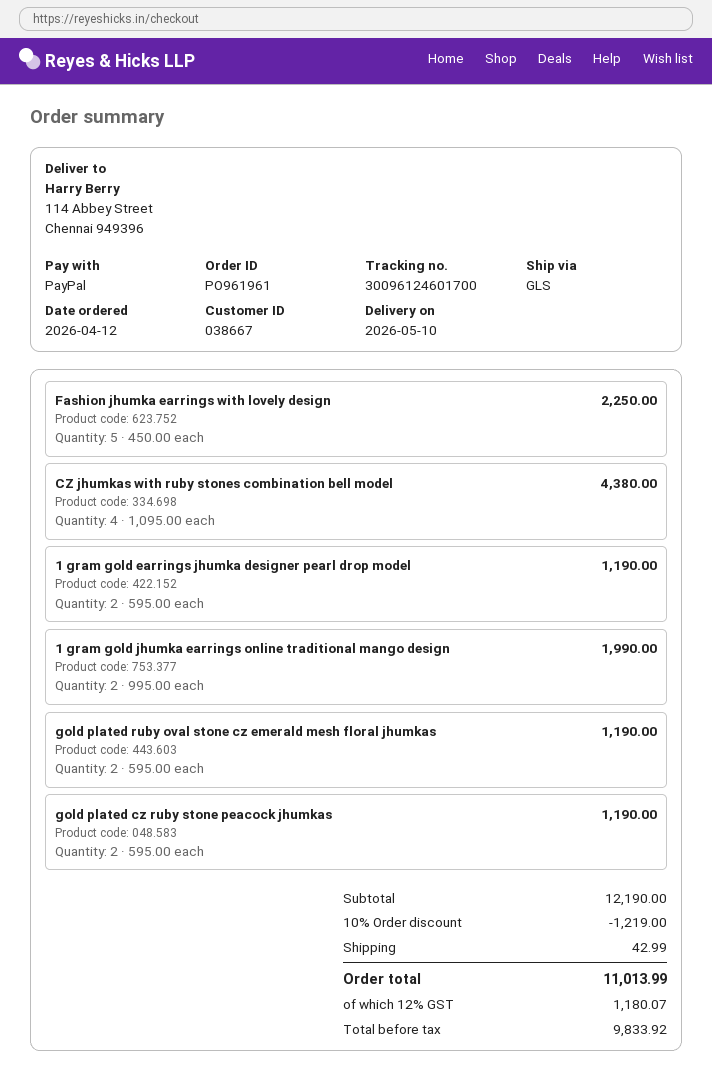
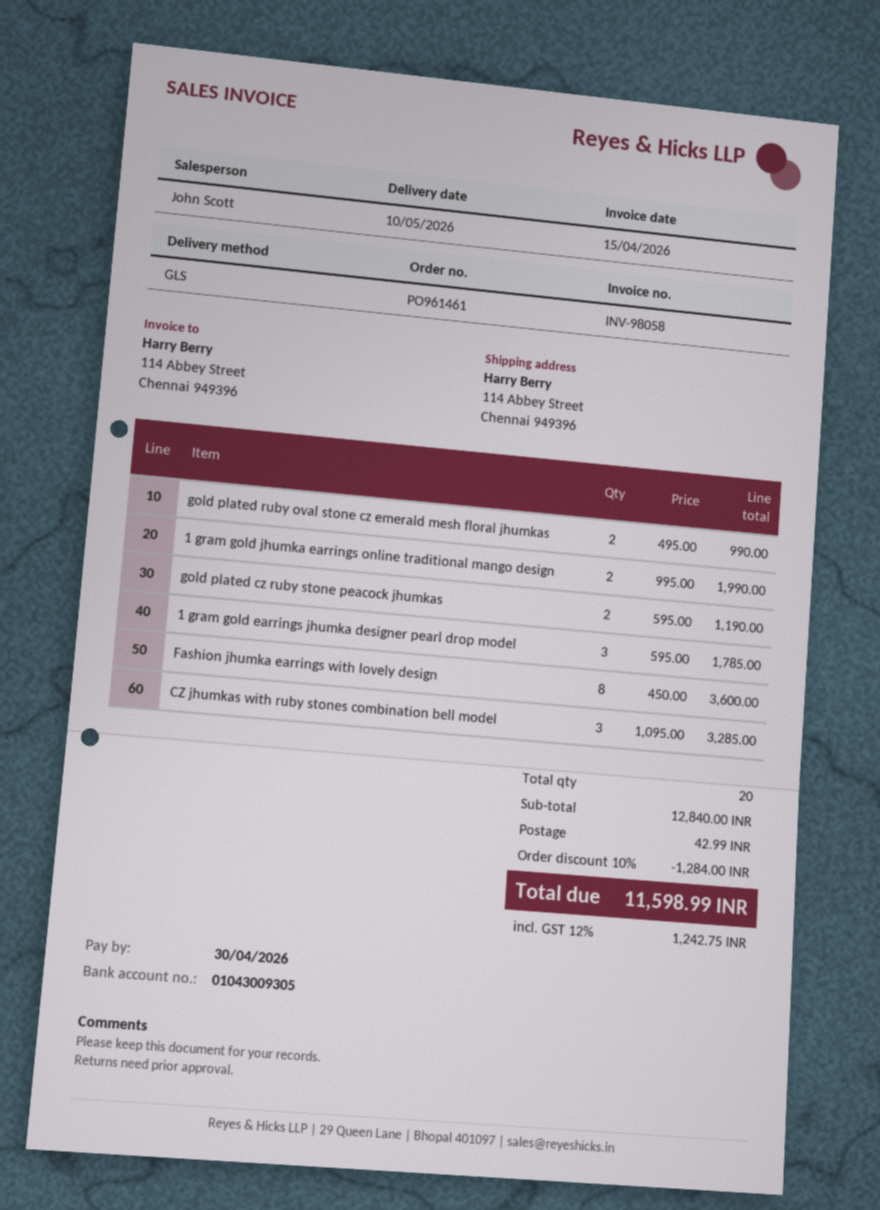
order number: PO961961 -> PO961461
Fashion jhumka earrings with lovely design: 5 x 450.00 = 2250.00 -> 8 x 450.00 = 3600.00
CZ jhumkas with ruby stones combination bell model: 4 x 1095.00 = 4380.00 -> 3 x 1095.00 = 3285.00
1 gram gold earrings jhumka designer pearl drop model: 2 x 595.00 = 1190.00 -> 3 x 595.00 = 1785.00
gold plated ruby oval stone cz emerald mesh floral jhumkas: 2 x 595.00 = 1190.00 -> 2 x 495.00 = 990.00
subtotal: 12190.00 -> 12840.00
discount: 10% = 1219.00 -> 10% = 1284.00
tax: 12% = 1180.07 -> 12% = 1242.75
total: 11013.99 -> 11598.99

